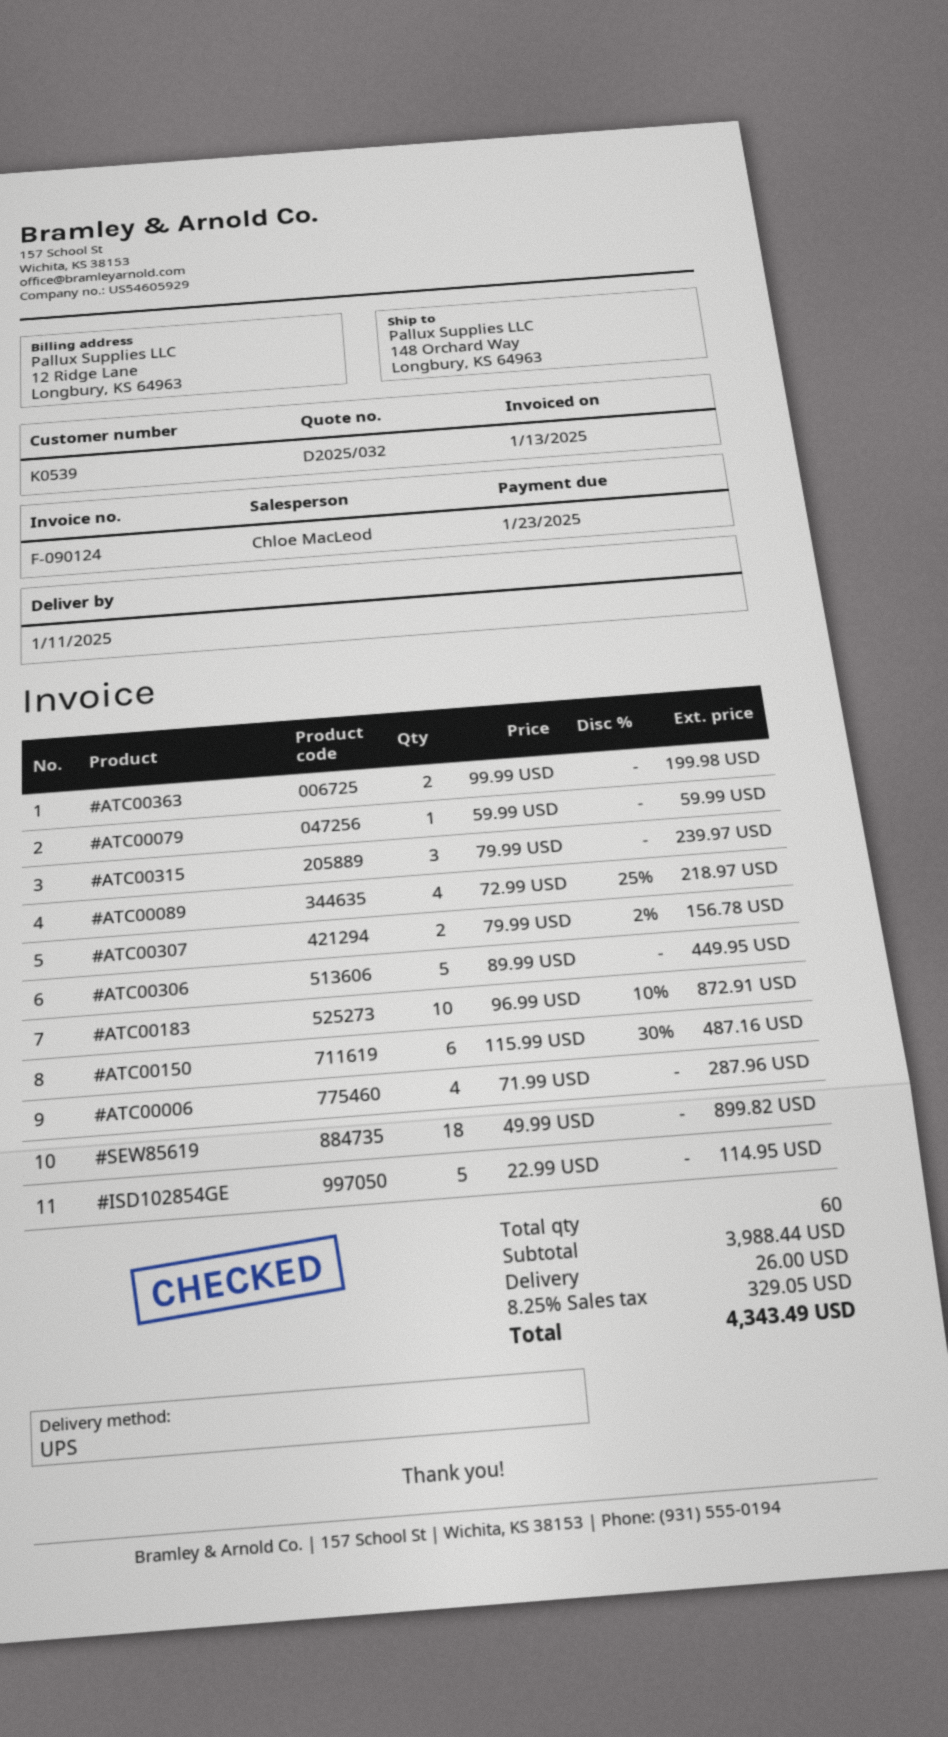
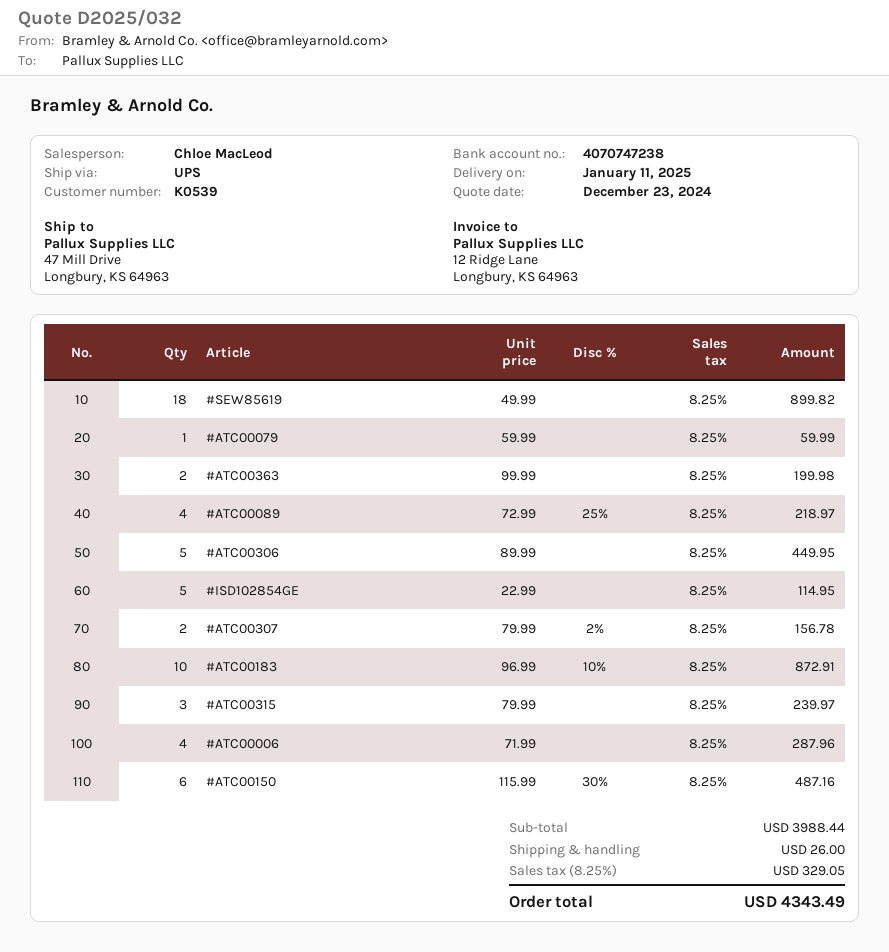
ship to: 148 Orchard Way, Longbury, KS 64963 -> 47 Mill Drive, Longbury, KS 64963

